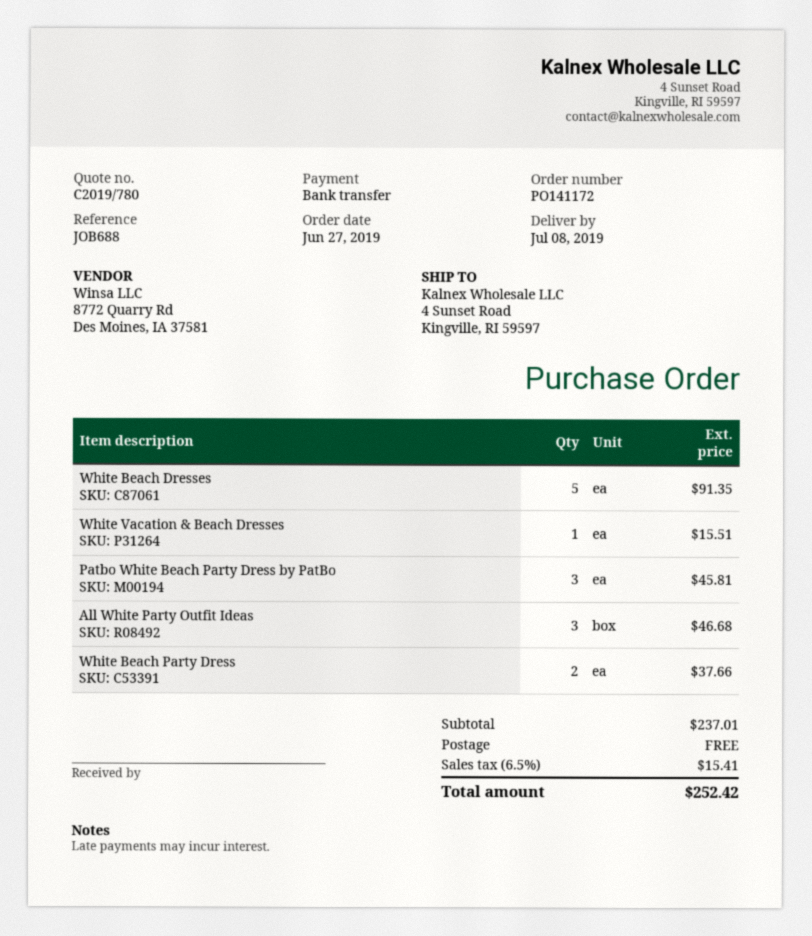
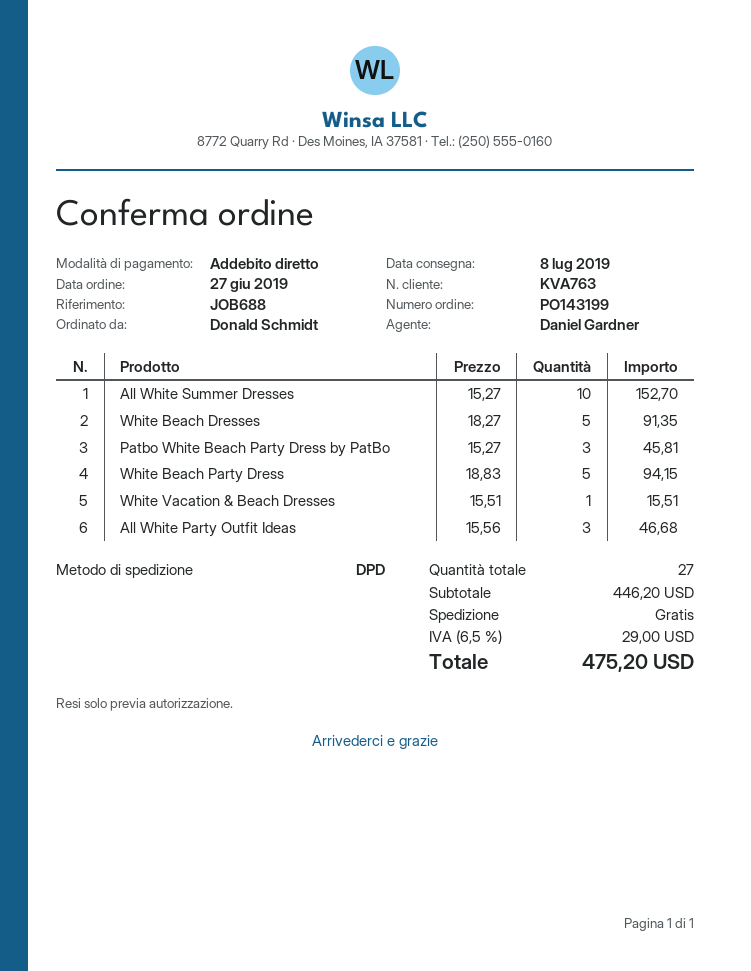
order number: PO141172 -> PO143199
payment method: bank transfer -> direct debit
White Beach Party Dress: 2 for 37.66 -> 5 for 94.15
All White Summer Dresses: none -> 10 for 152.70
subtotal: 237.01 -> 446.20
tax: 6.5% = 15.41 -> 6.5% = 29.00
total: 252.42 -> 475.20

